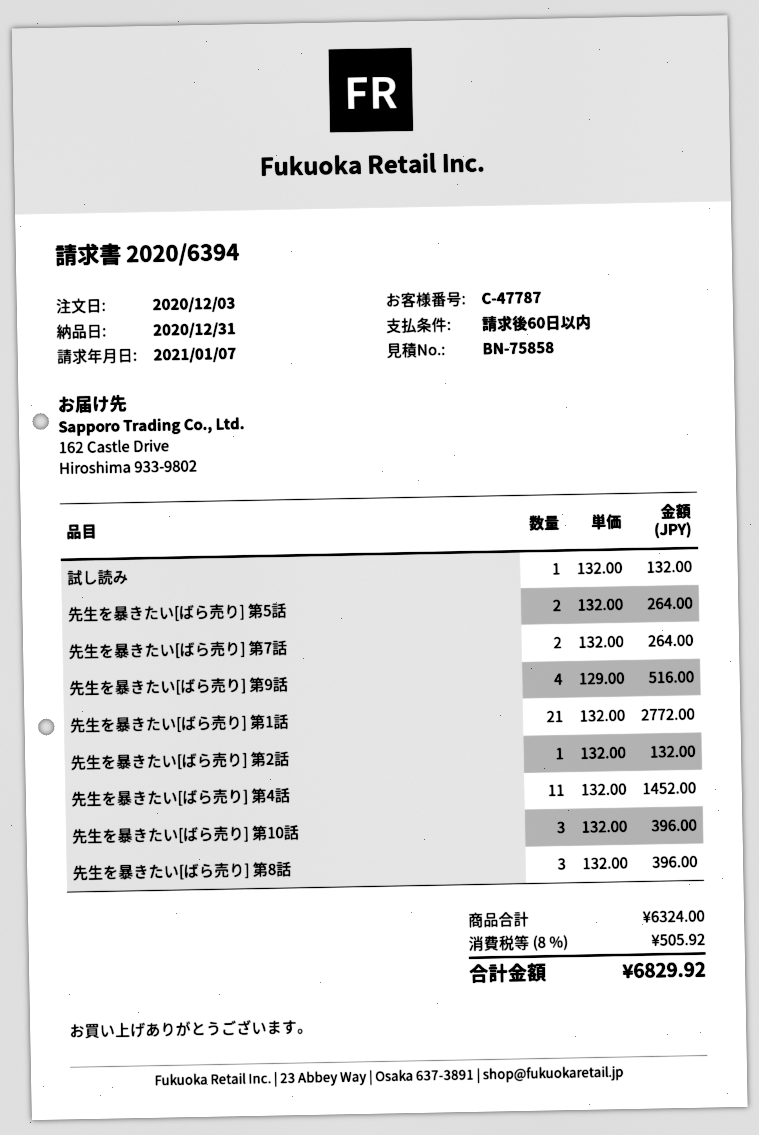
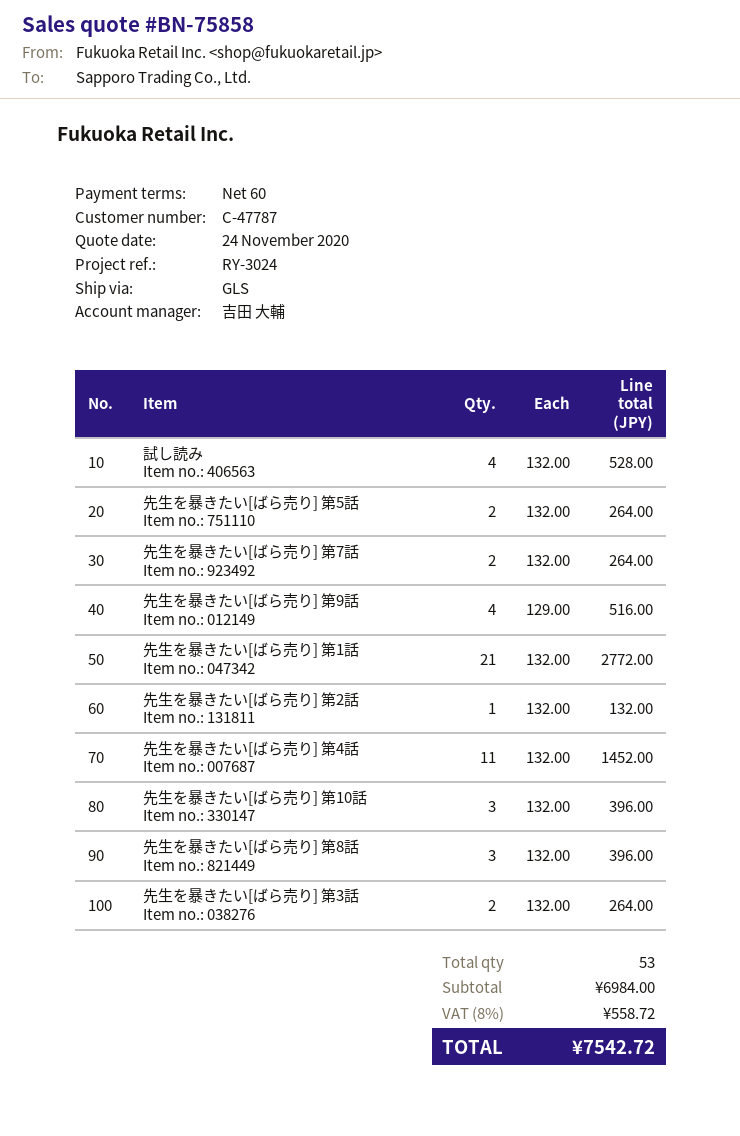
試し読み: 1 x 132.00 = 132.00 -> 4 x 132.00 = 528.00
先生を暴きたい[ばら売り] 第3話: none -> 2 x 132.00 = 264.00
subtotal: 6324.00 -> 6984.00
tax: 8% = 505.92 -> 8% = 558.72
total: 6829.92 -> 7542.72

